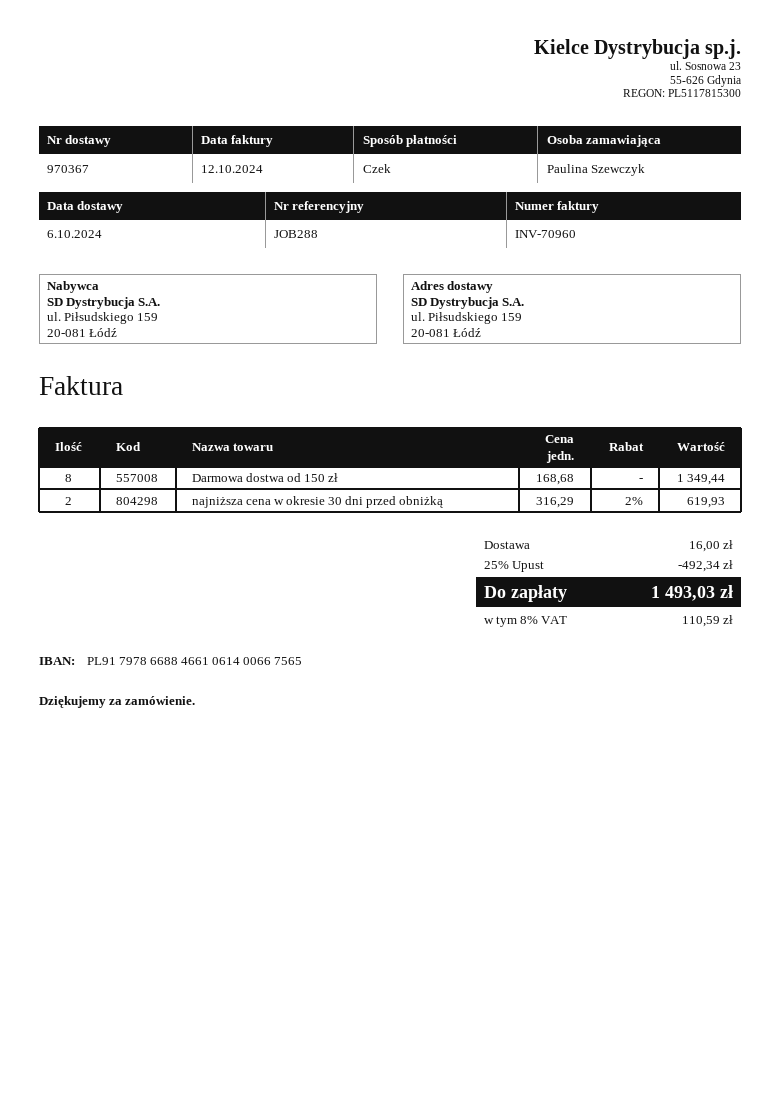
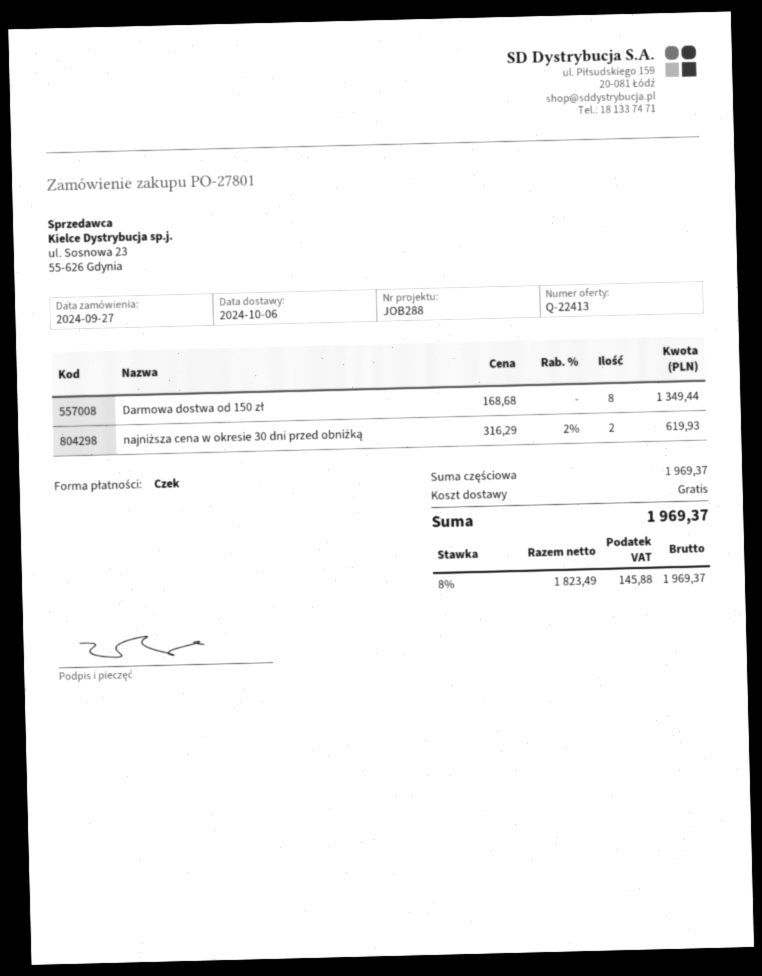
discount: 25% = 492.34 -> none
shipping: 16.00 -> 0.00
tax: 8% = 110.59 -> 8% = 145.88
total: 1493.03 -> 1969.37

